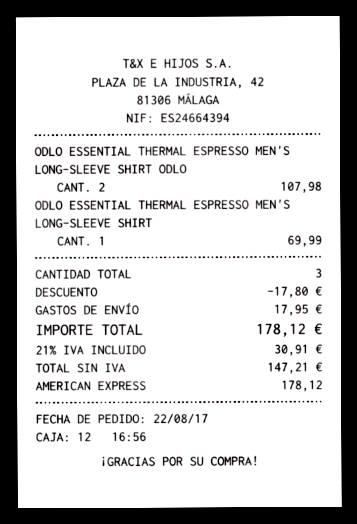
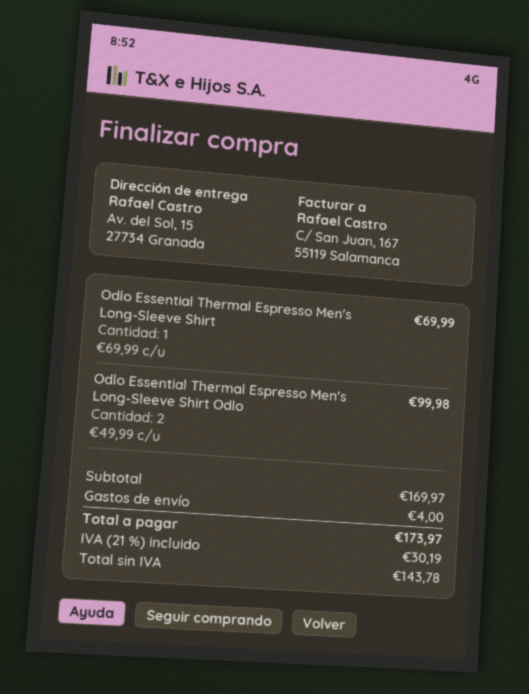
ODLO ESSENTIAL THERMAL ESPRESSO MEN'S LONG-SLEEVE SHIRT ODLO: 2 for 107.98 -> 2 for 99.98
discount: 17.80 -> none
shipping: 17.95 -> 4.00
net: 147.21 -> 143.78
tax: 21% = 30.91 -> 21% = 30.19
total: 178.12 -> 173.97

